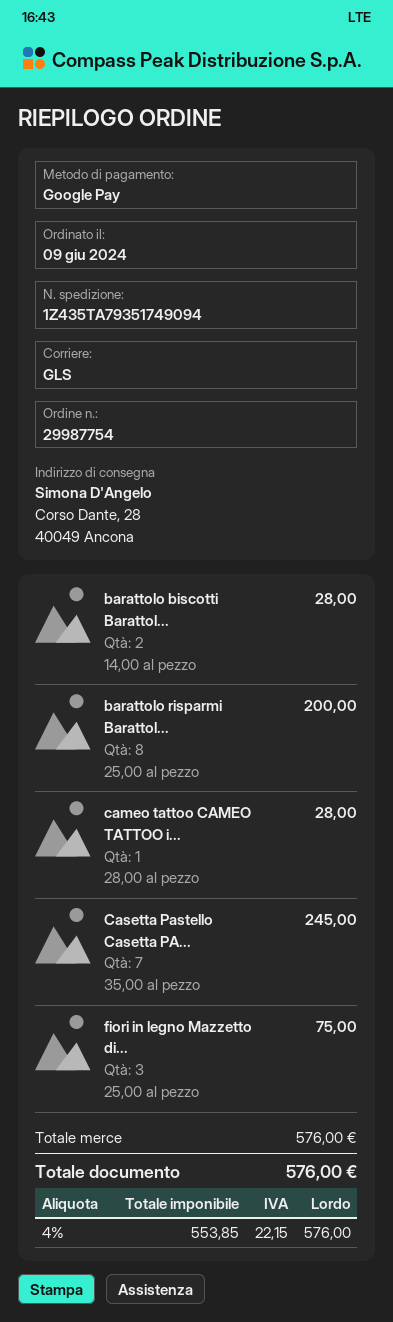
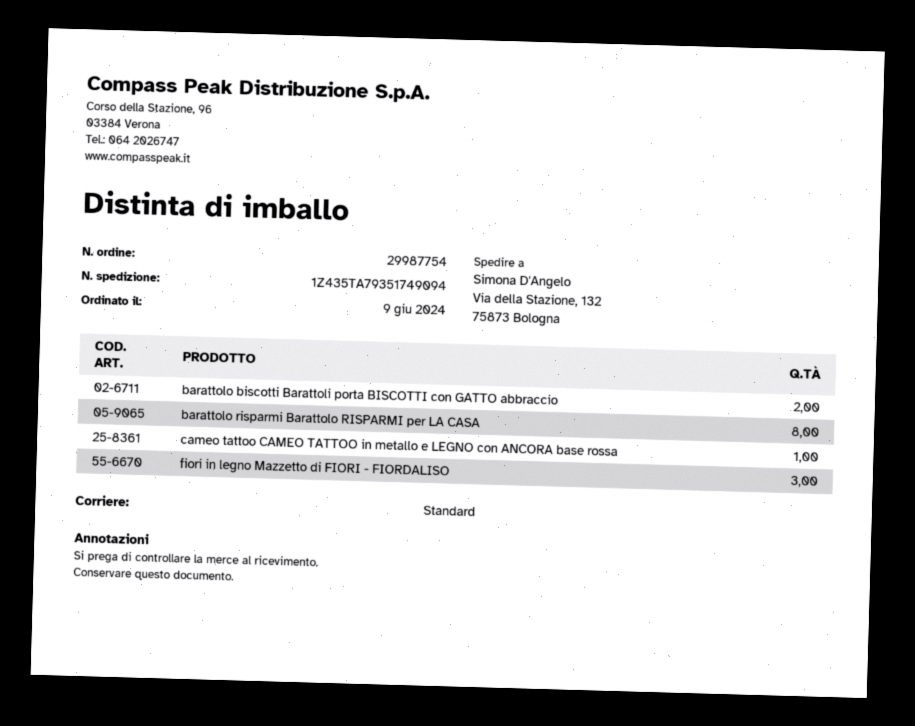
shipping method: GLS -> standard
ship to: Corso Dante, 28, 40049 Ancona -> Via della Stazione, 132, 75873 Bologna
Casetta Pastello Casetta PA...: 7 -> none

